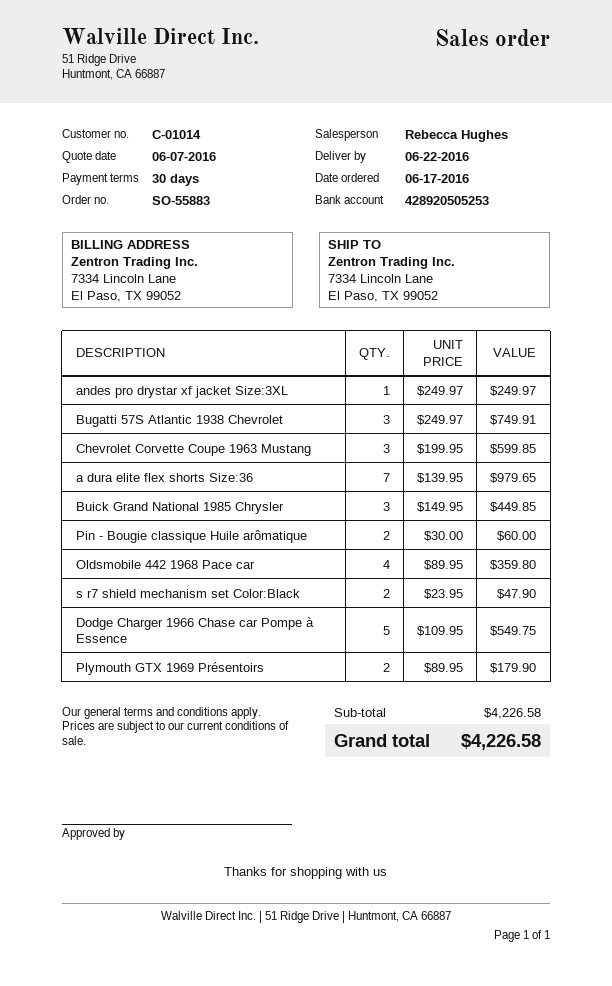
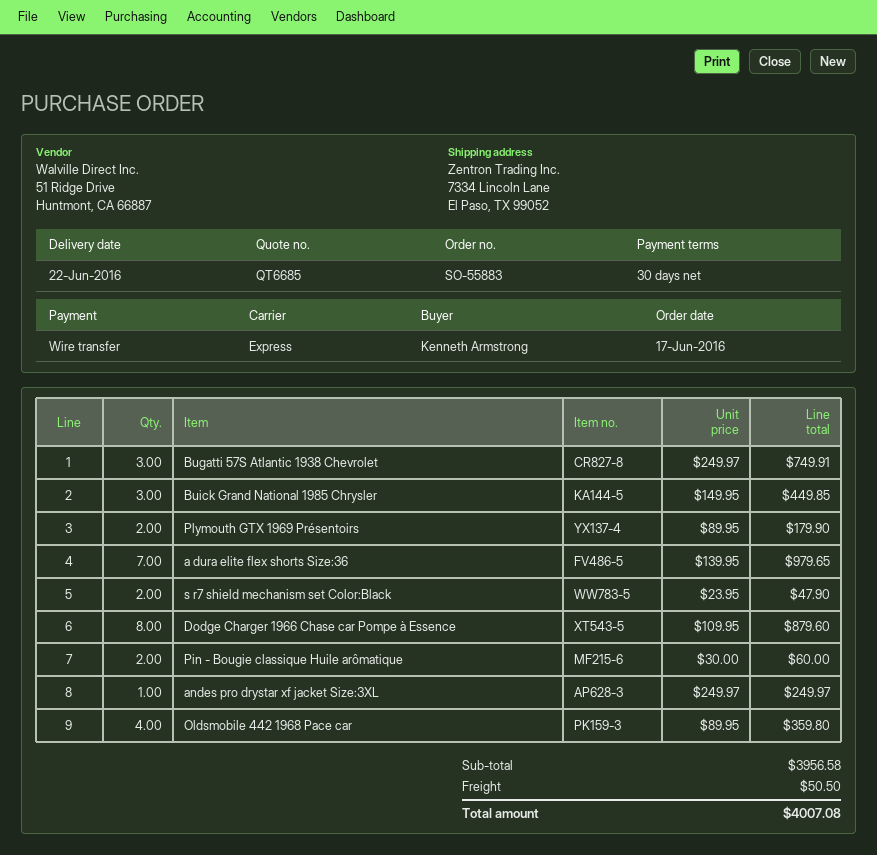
Chevrolet Corvette Coupe 1963 Mustang: 3 x 199.95 = 599.85 -> none
Dodge Charger 1966 Chase car Pompe à Essence: 5 x 109.95 = 549.75 -> 8 x 109.95 = 879.60
subtotal: 4226.58 -> 3956.58
shipping: none -> 50.50
total: 4226.58 -> 4007.08

